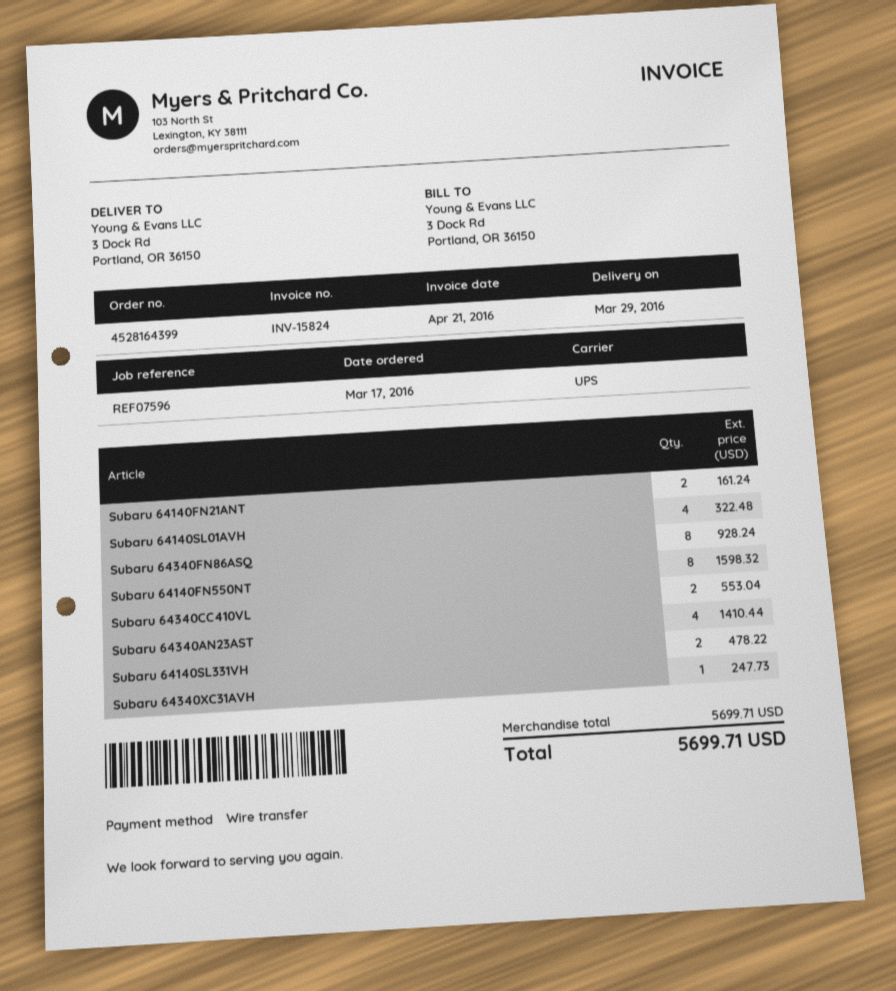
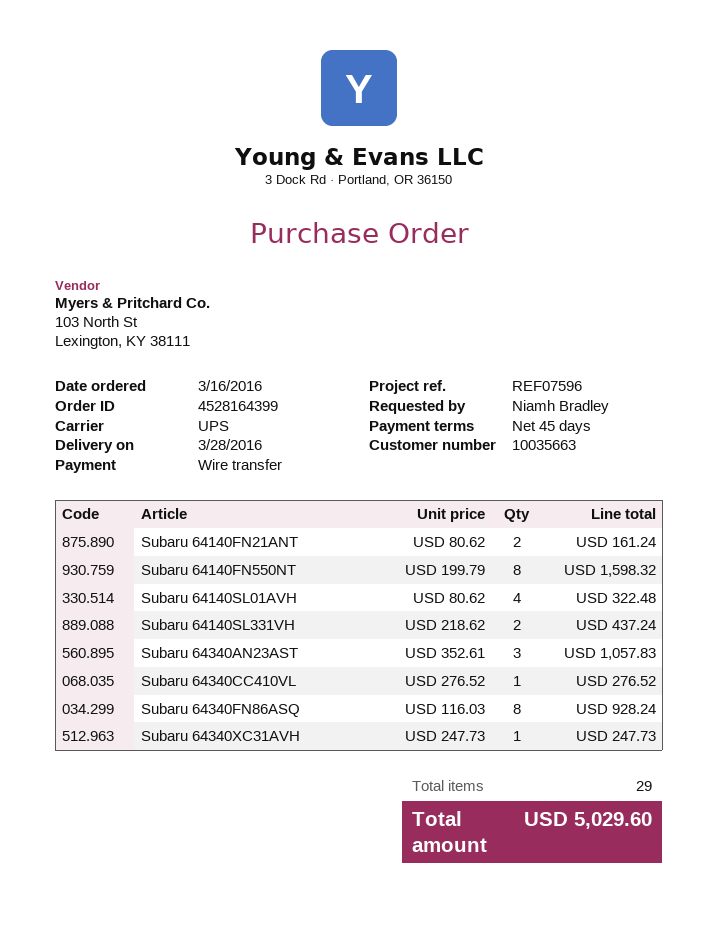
order date: 2016-03-17 -> 2016-03-16
delivery date: 2016-03-29 -> 2016-03-28
Subaru 64340CC410VL: 2 for 553.04 -> 1 for 276.52
Subaru 64340AN23AST: 4 for 1410.44 -> 3 for 1057.83
Subaru 64140SL331VH: 2 for 478.22 -> 2 for 437.24
total: 5699.71 -> 5029.60

